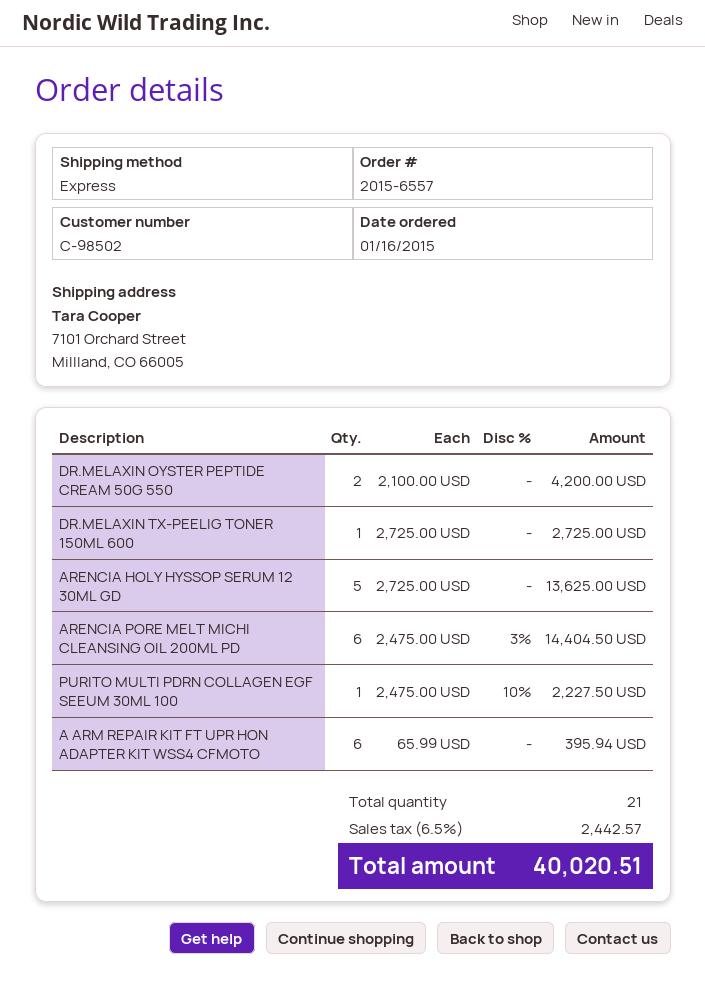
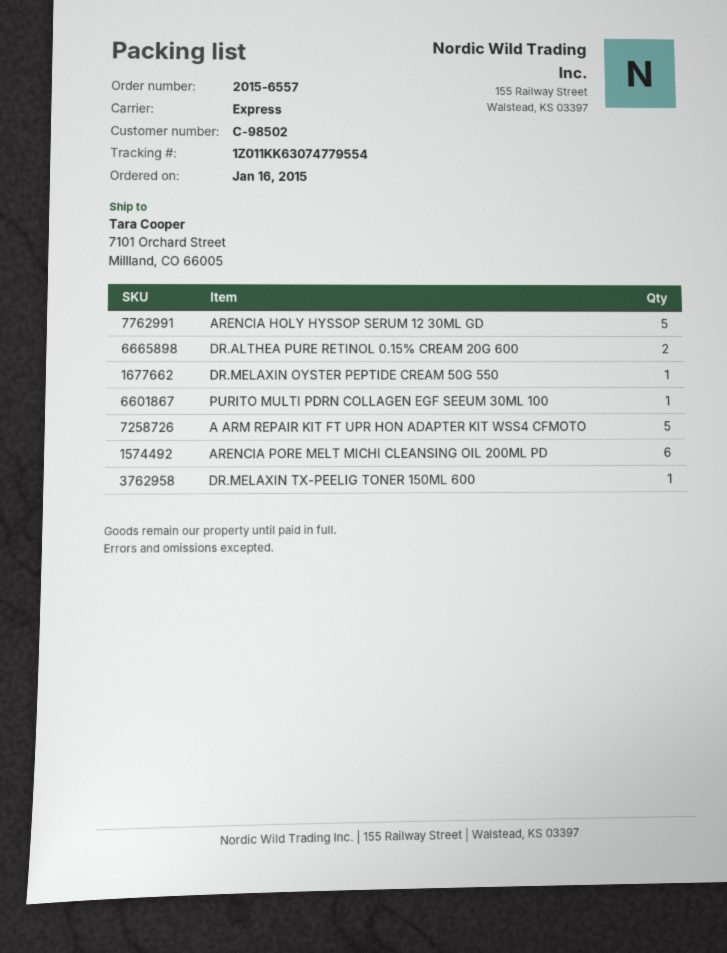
DR.MELAXIN OYSTER PEPTIDE CREAM 50G 550: 2 -> 1
A ARM REPAIR KIT FT UPR HON ADAPTER KIT WSS4 CFMOTO: 6 -> 5
DR.ALTHEA PURE RETINOL 0.15% CREAM 20G 600: none -> 2

